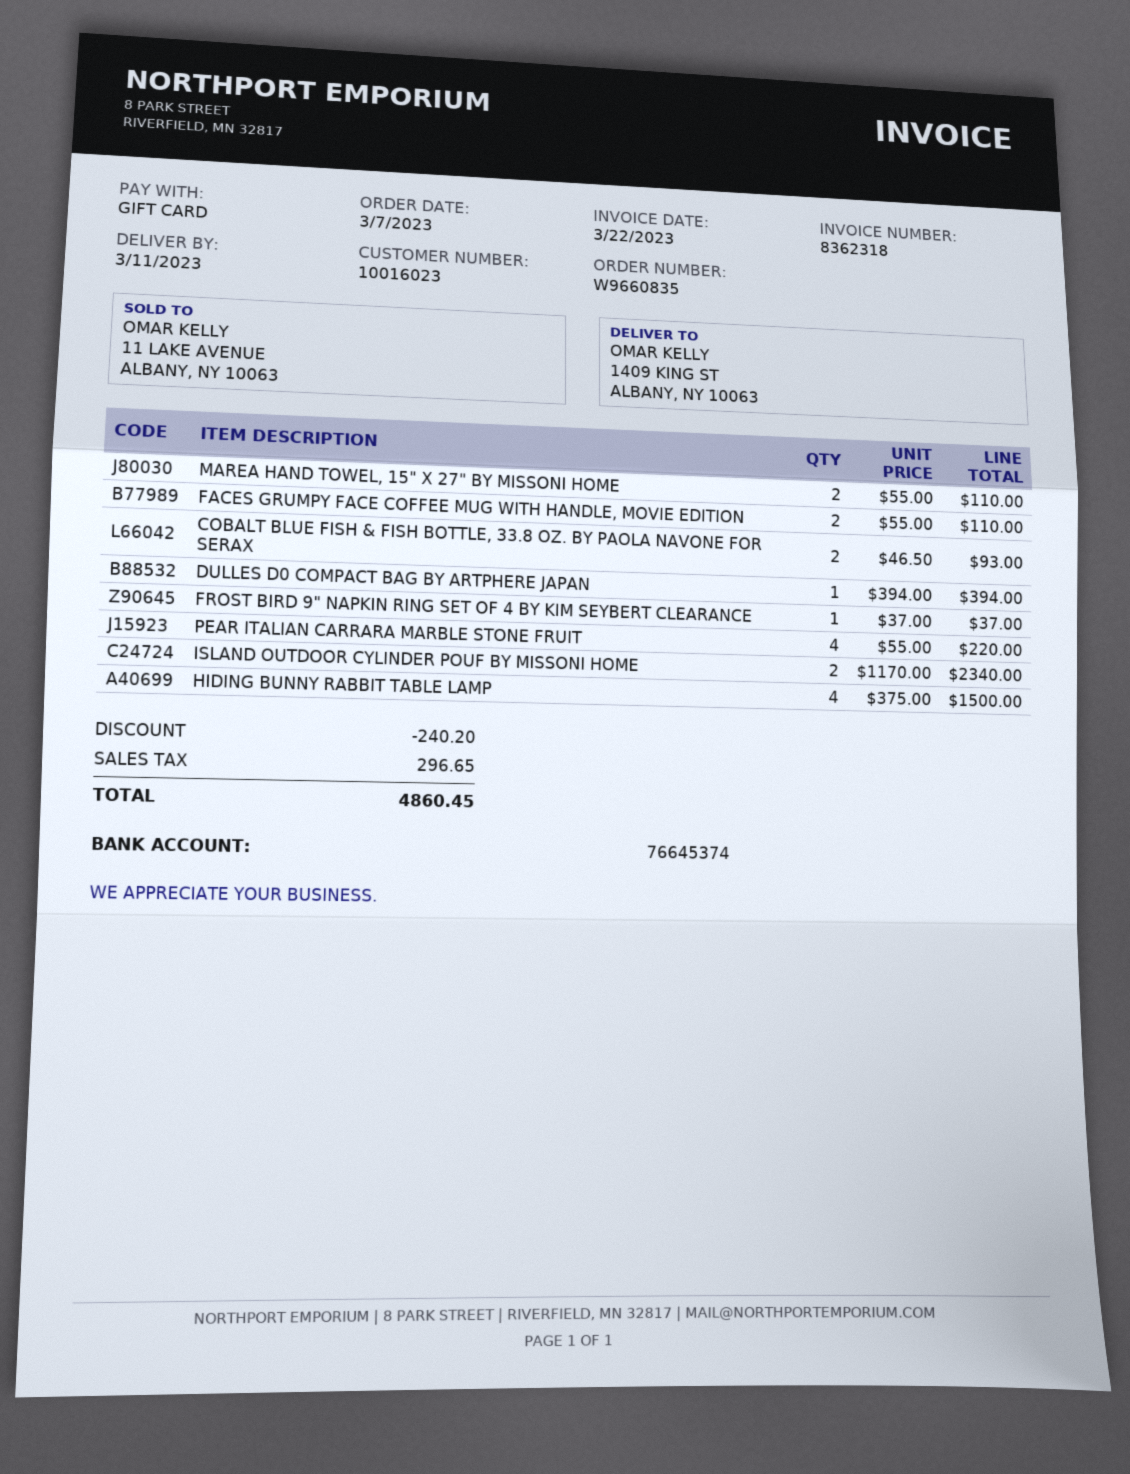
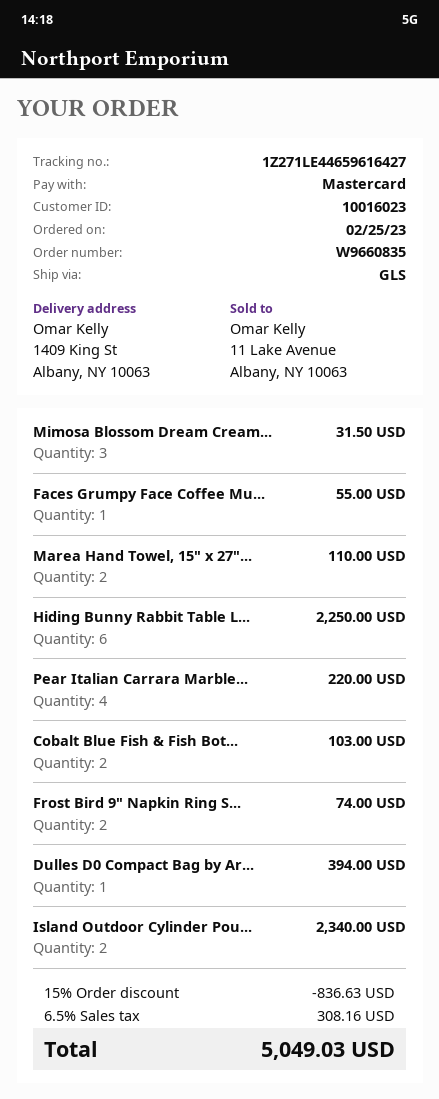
order date: 2023-03-07 -> 2023-02-25
payment method: gift card -> Mastercard
FACES GRUMPY FACE COFFEE MUG WITH HANDLE, MOVIE EDITION: 2 for 110.00 -> 1 for 55.00
COBALT BLUE FISH & FISH BOTTLE, 33.8 OZ. BY PAOLA NAVONE FOR SERAX: 2 for 93.00 -> 2 for 103.00
FROST BIRD 9" NAPKIN RING SET OF 4 BY KIM SEYBERT CLEARANCE: 1 for 37.00 -> 2 for 74.00
HIDING BUNNY RABBIT TABLE LAMP: 4 for 1500.00 -> 6 for 2250.00
Mimosa Blossom Dream Cream...: none -> 3 for 31.50
discount: 240.20 -> 836.63
tax: 296.65 -> 308.16
total: 4860.45 -> 5049.03

